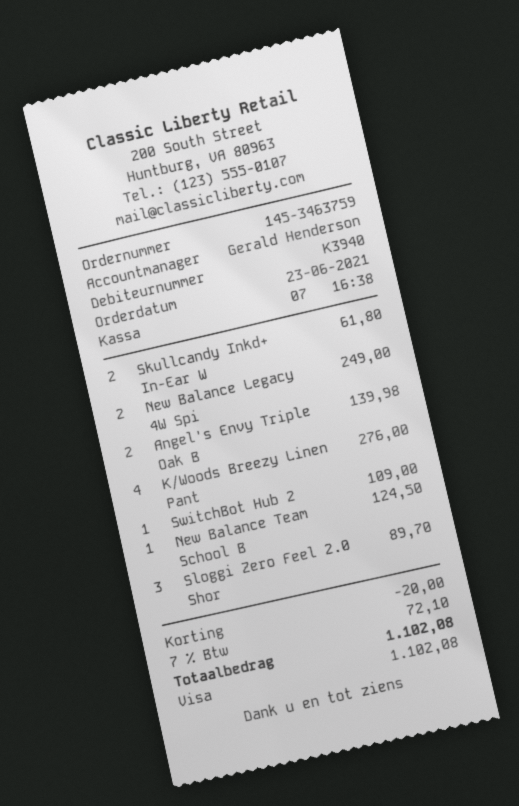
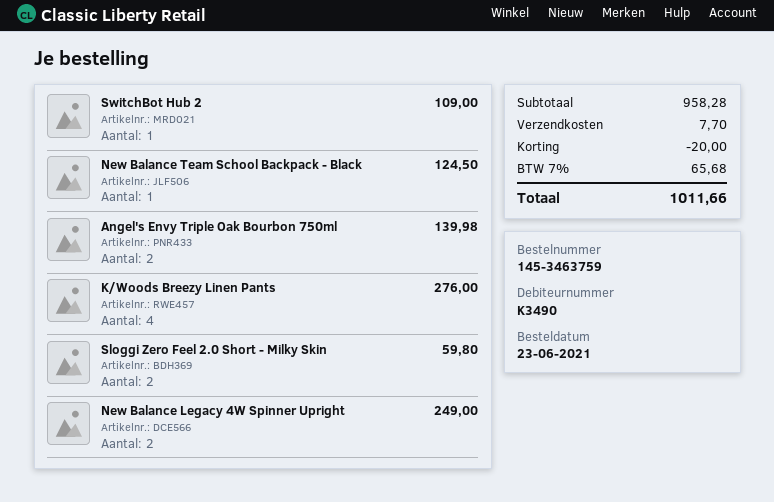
customer number: K3940 -> K3490
Skullcandy Inkd+ In-Ear W: 2 for 61.80 -> none
Sloggi Zero Feel 2.0 Shor: 3 for 89.70 -> 2 for 59.80
shipping: none -> 7.70
tax: 7% = 72.10 -> 7% = 65.68
total: 1102.08 -> 1011.66

